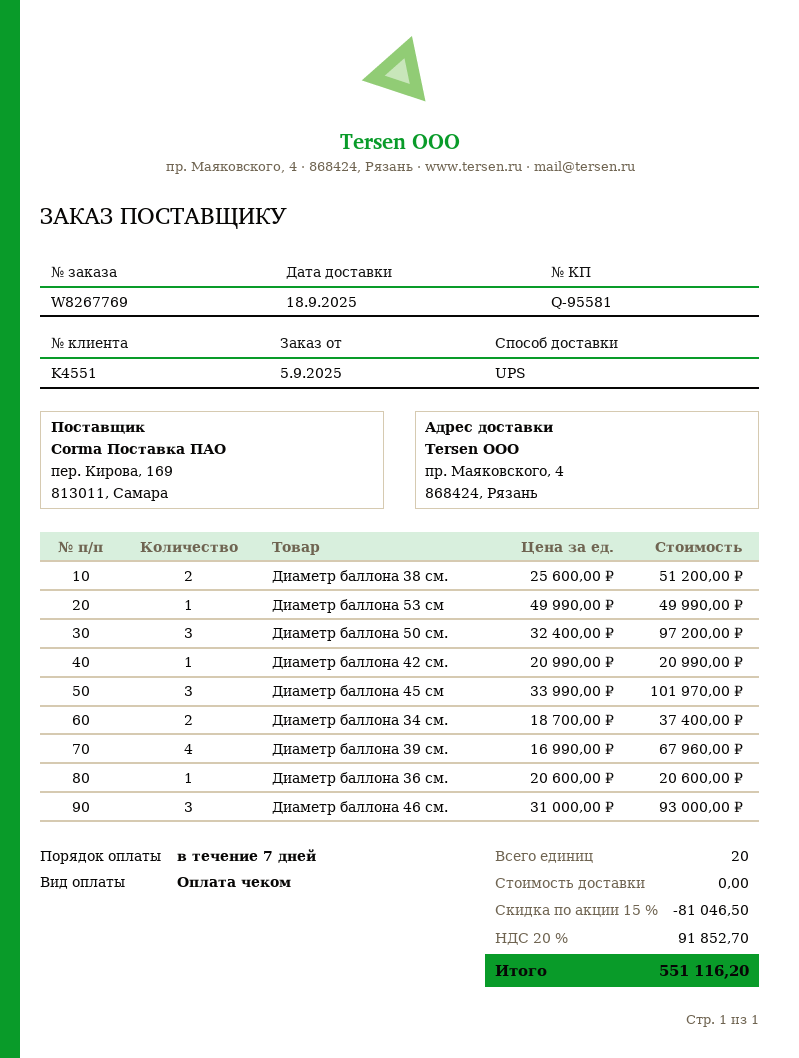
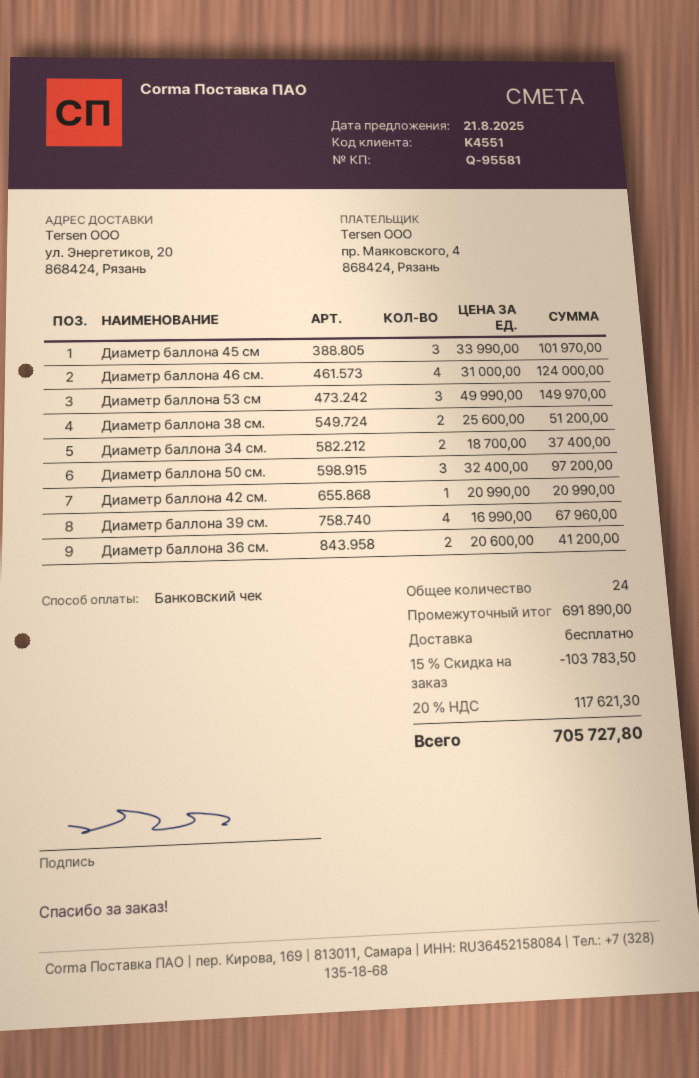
ship to: пр. Маяковского, 4, 868424, Рязань -> ул. Энергетиков, 20, 868424, Рязань
Диаметр баллона 53 см: 1 x 49990.00 = 49990.00 -> 3 x 49990.00 = 149970.00
Диаметр баллона 36 см.: 1 x 20600.00 = 20600.00 -> 2 x 20600.00 = 41200.00
Диаметр баллона 46 см.: 3 x 31000.00 = 93000.00 -> 4 x 31000.00 = 124000.00
total quantity: 20 -> 24
discount: 15% = 81046.50 -> 15% = 103783.50
tax: 20% = 91852.70 -> 20% = 117621.30
total: 551116.20 -> 705727.80

